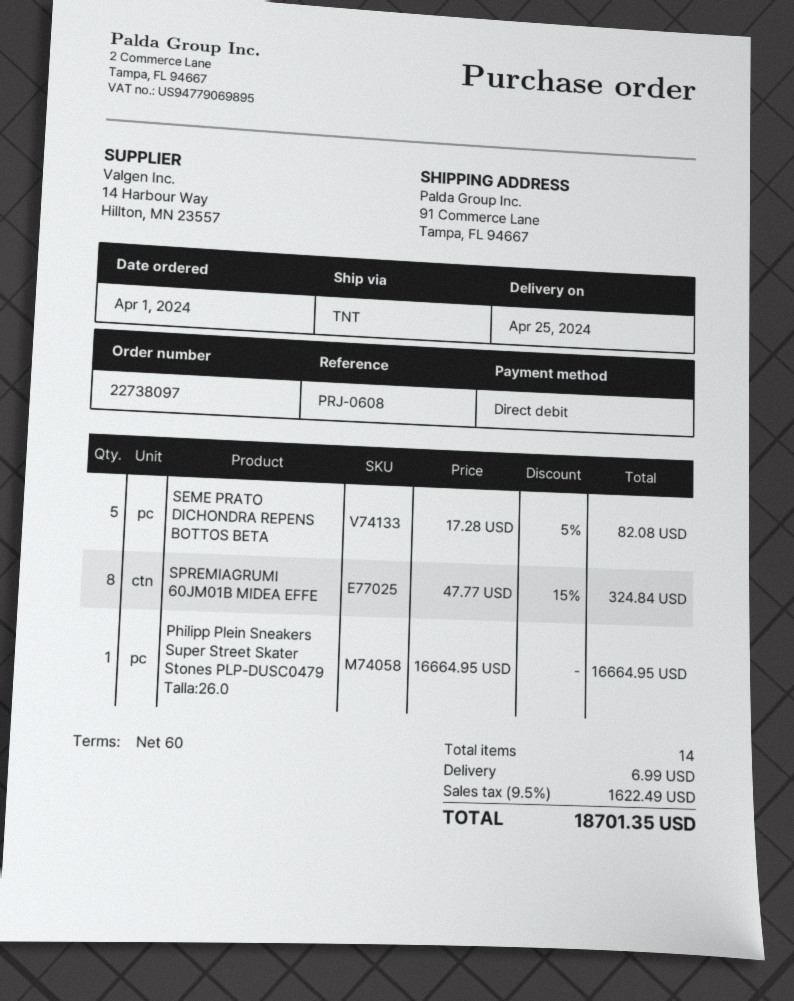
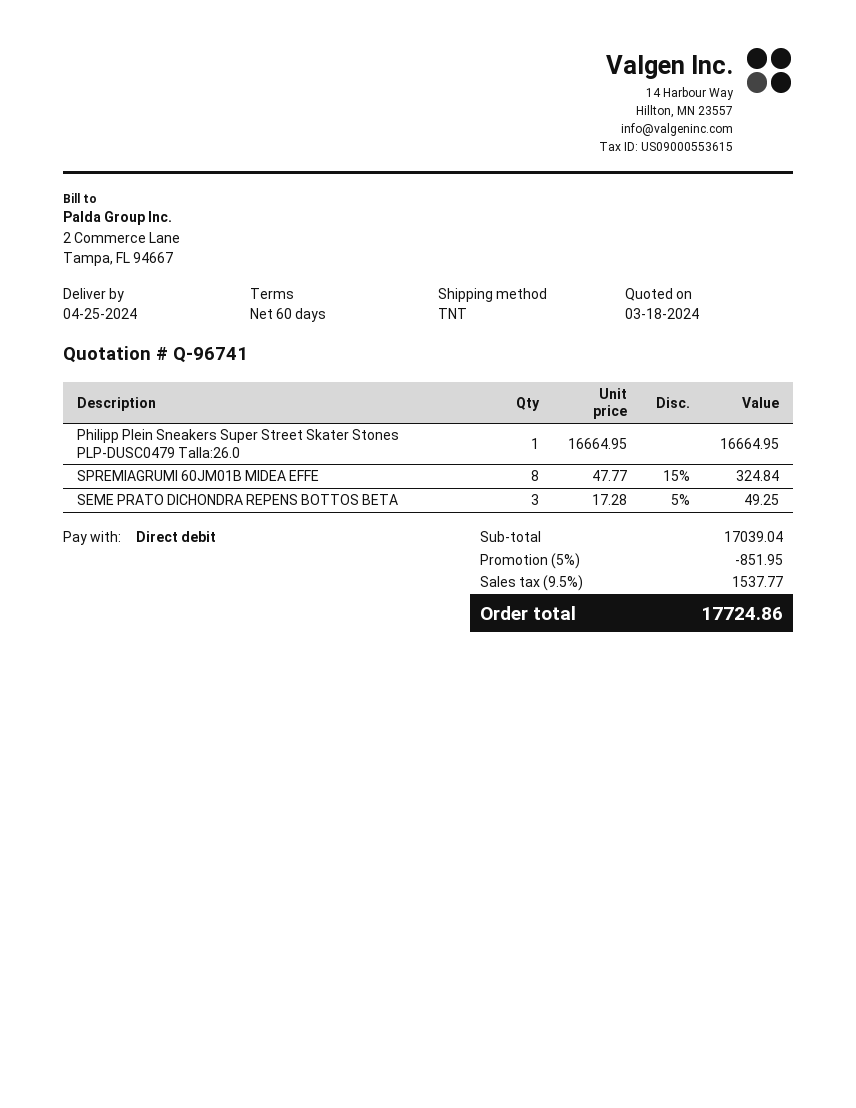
SEME PRATO DICHONDRA REPENS BOTTOS BETA: 5 x 17.28 - 5% = 82.08 -> 3 x 17.28 - 5% = 49.25
discount: none -> 5% = 851.95
shipping: 6.99 -> none
tax: 9.5% = 1622.49 -> 9.5% = 1537.77
total: 18701.35 -> 17724.86

